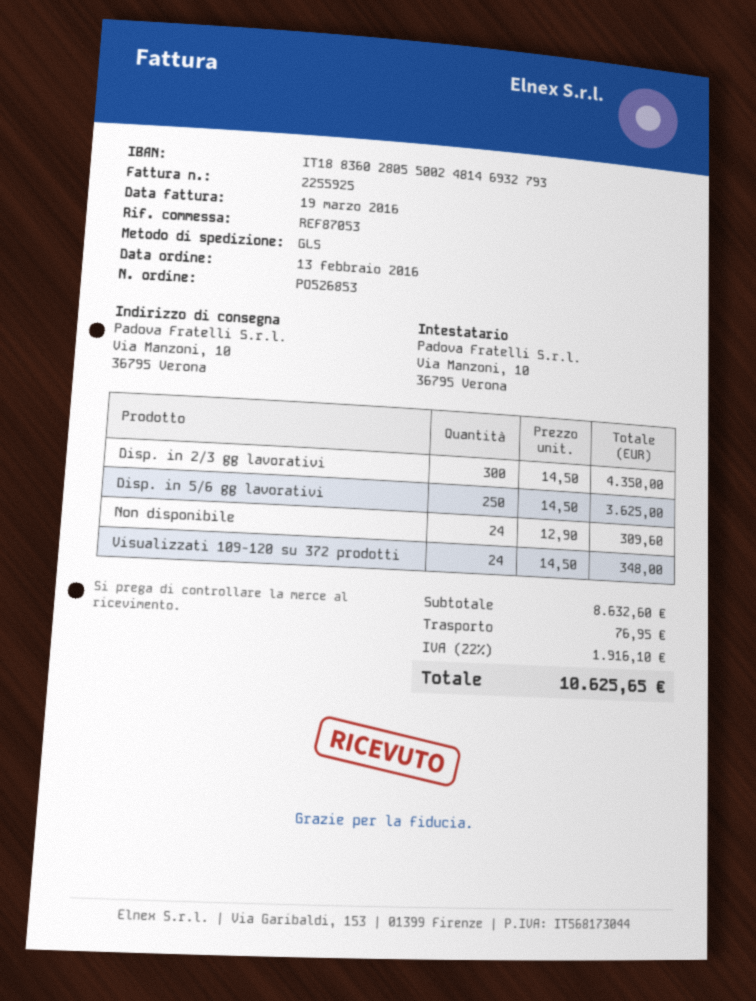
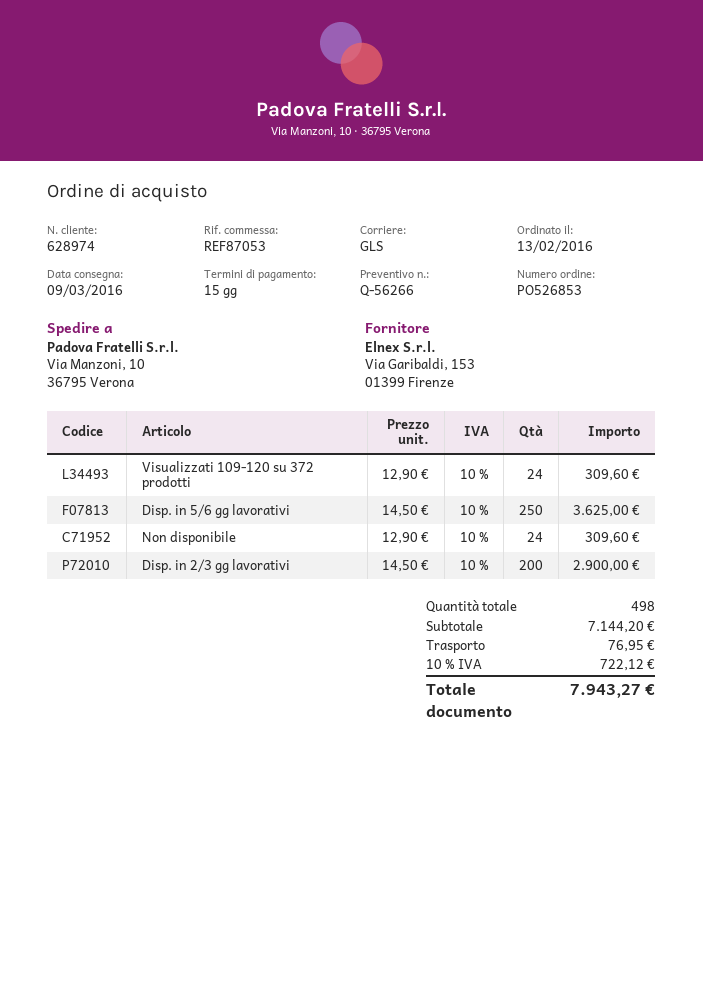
Disp. in 2/3 gg lavorativi: 300 x 14.50 = 4350.00 -> 200 x 14.50 = 2900.00
Visualizzati 109-120 su 372 prodotti: 24 x 14.50 = 348.00 -> 24 x 12.90 = 309.60
subtotal: 8632.60 -> 7144.20
tax: 22% = 1916.10 -> 10% = 722.12
total: 10625.65 -> 7943.27

